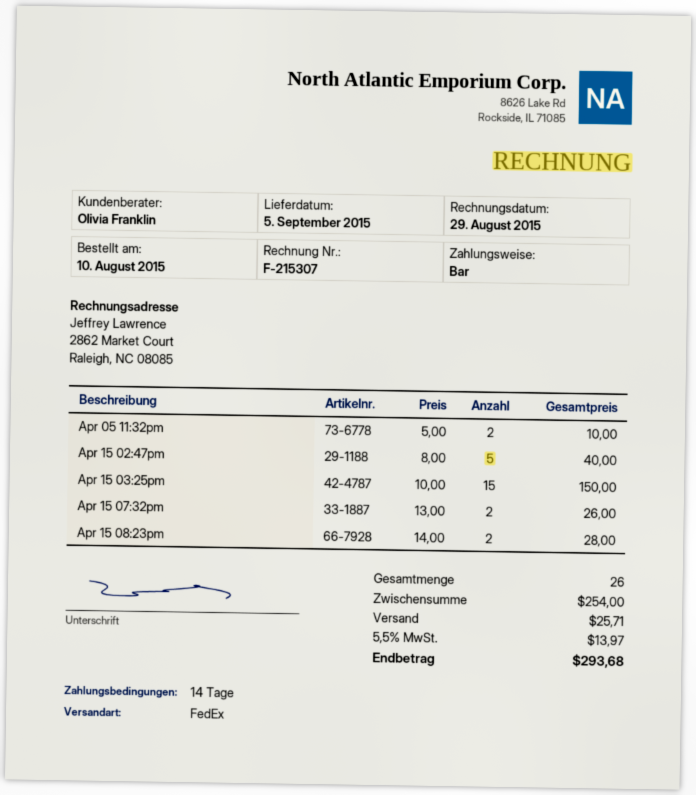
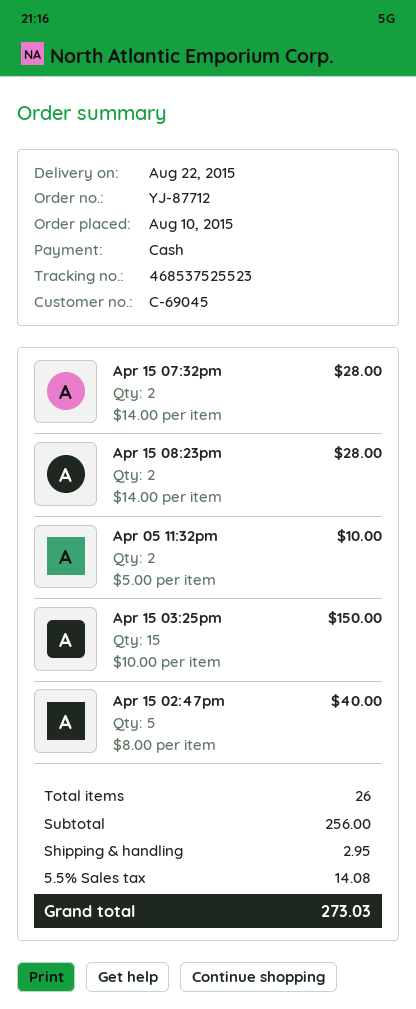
delivery date: 2015-09-05 -> 2015-08-22
Apr 15 07:32pm: 2 x 13.00 = 26.00 -> 2 x 14.00 = 28.00
subtotal: 254.00 -> 256.00
shipping: 25.71 -> 2.95
tax: 5.5% = 13.97 -> 5.5% = 14.08
total: 293.68 -> 273.03

